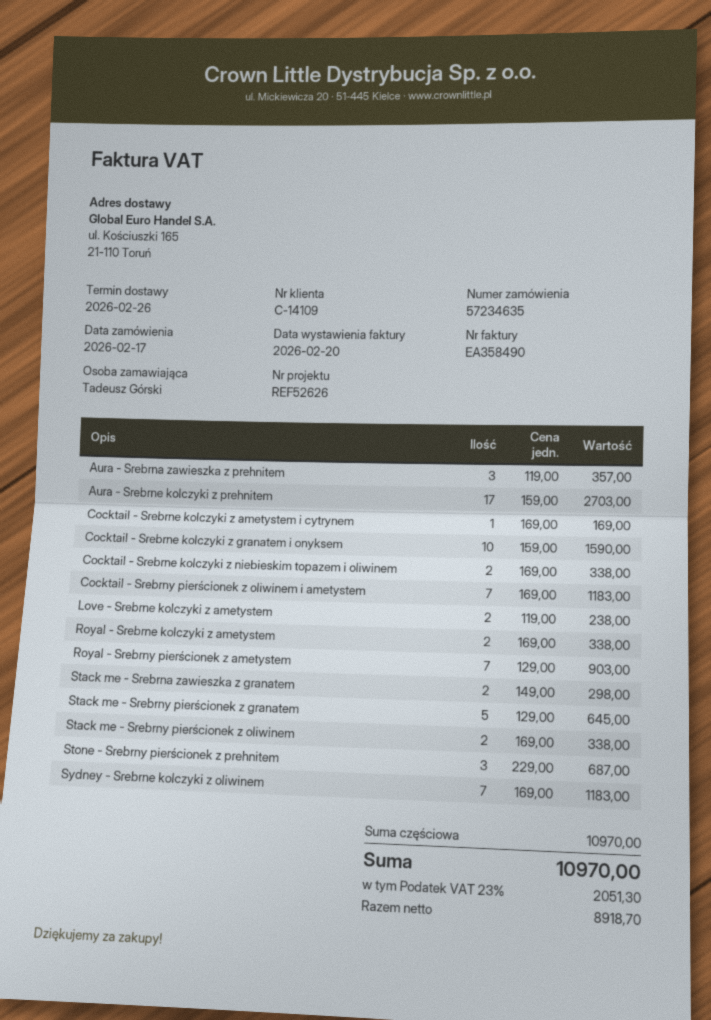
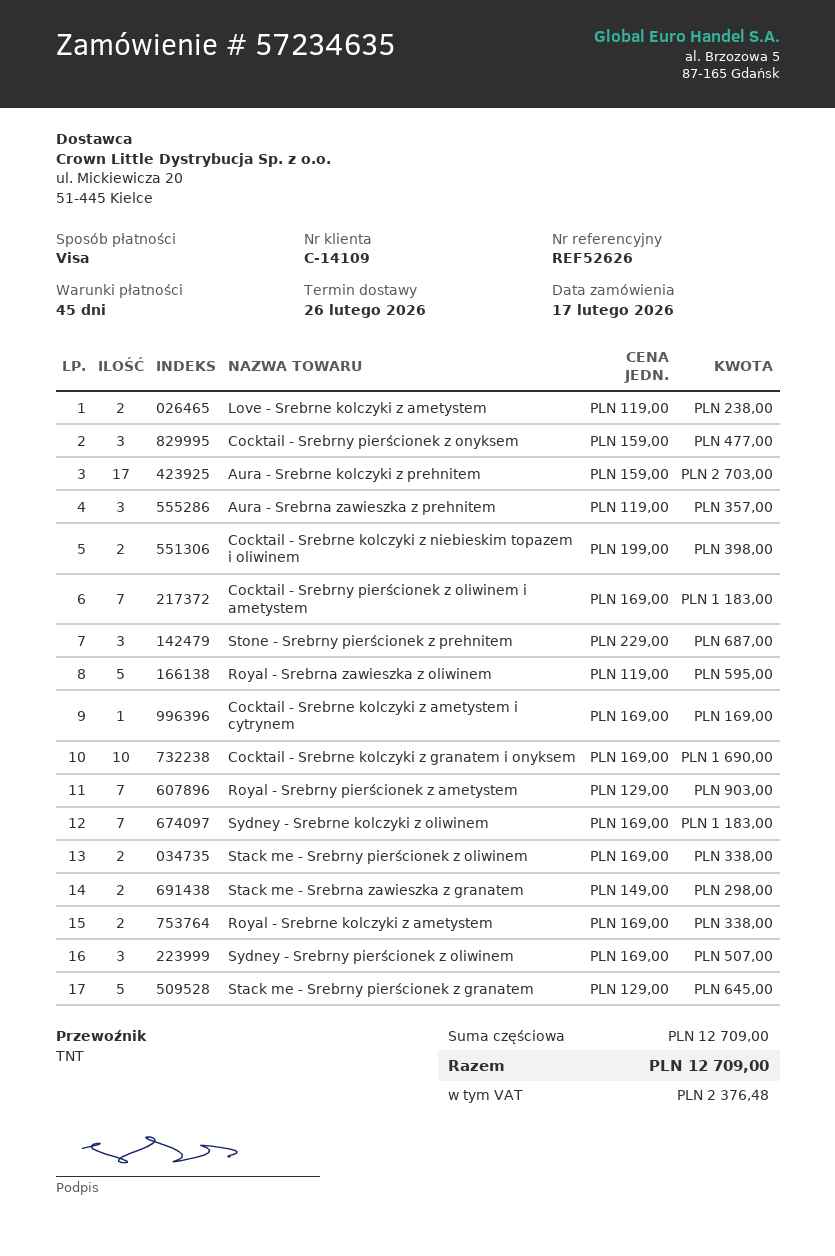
Cocktail - Srebrne kolczyki z granatem i onyksem: 10 x 159.00 = 1590.00 -> 10 x 169.00 = 1690.00
Cocktail - Srebrne kolczyki z niebieskim topazem i oliwinem: 2 x 169.00 = 338.00 -> 2 x 199.00 = 398.00
Cocktail - Srebrny pierścionek z onyksem: none -> 3 x 159.00 = 477.00
Royal - Srebrna zawieszka z oliwinem: none -> 5 x 119.00 = 595.00
Sydney - Srebrny pierścionek z oliwinem: none -> 3 x 169.00 = 507.00
subtotal: 10970.00 -> 12709.00
tax: 2051.30 -> 2376.48
total: 10970.00 -> 12709.00

